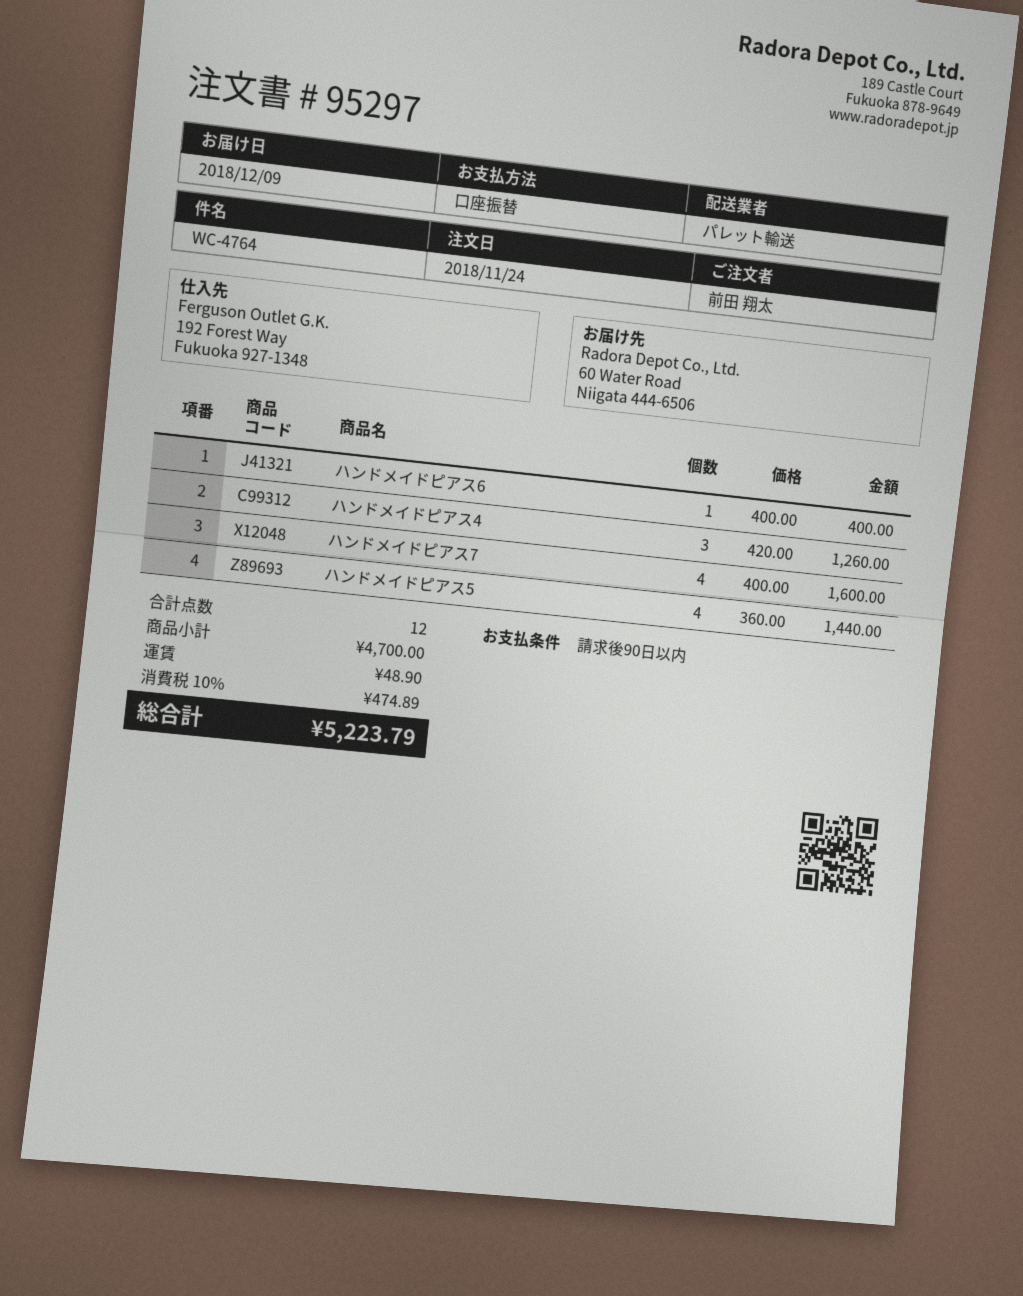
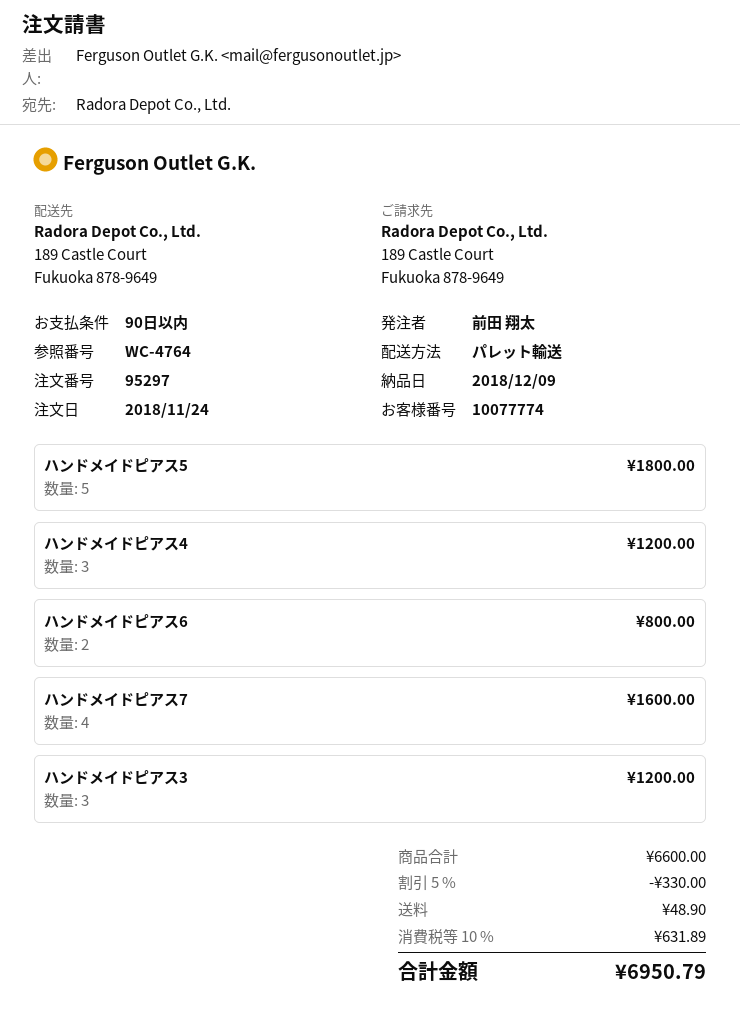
ship to: 60 Water Road, Niigata 444-6506 -> 189 Castle Court, Fukuoka 878-9649
ハンドメイドピアス6: 1 for 400.00 -> 2 for 800.00
ハンドメイドピアス4: 3 for 1260.00 -> 3 for 1200.00
ハンドメイドピアス5: 4 for 1440.00 -> 5 for 1800.00
ハンドメイドピアス3: none -> 3 for 1200.00
subtotal: 4700.00 -> 6600.00
discount: none -> 5% = 330.00
tax: 10% = 474.89 -> 10% = 631.89
total: 5223.79 -> 6950.79

